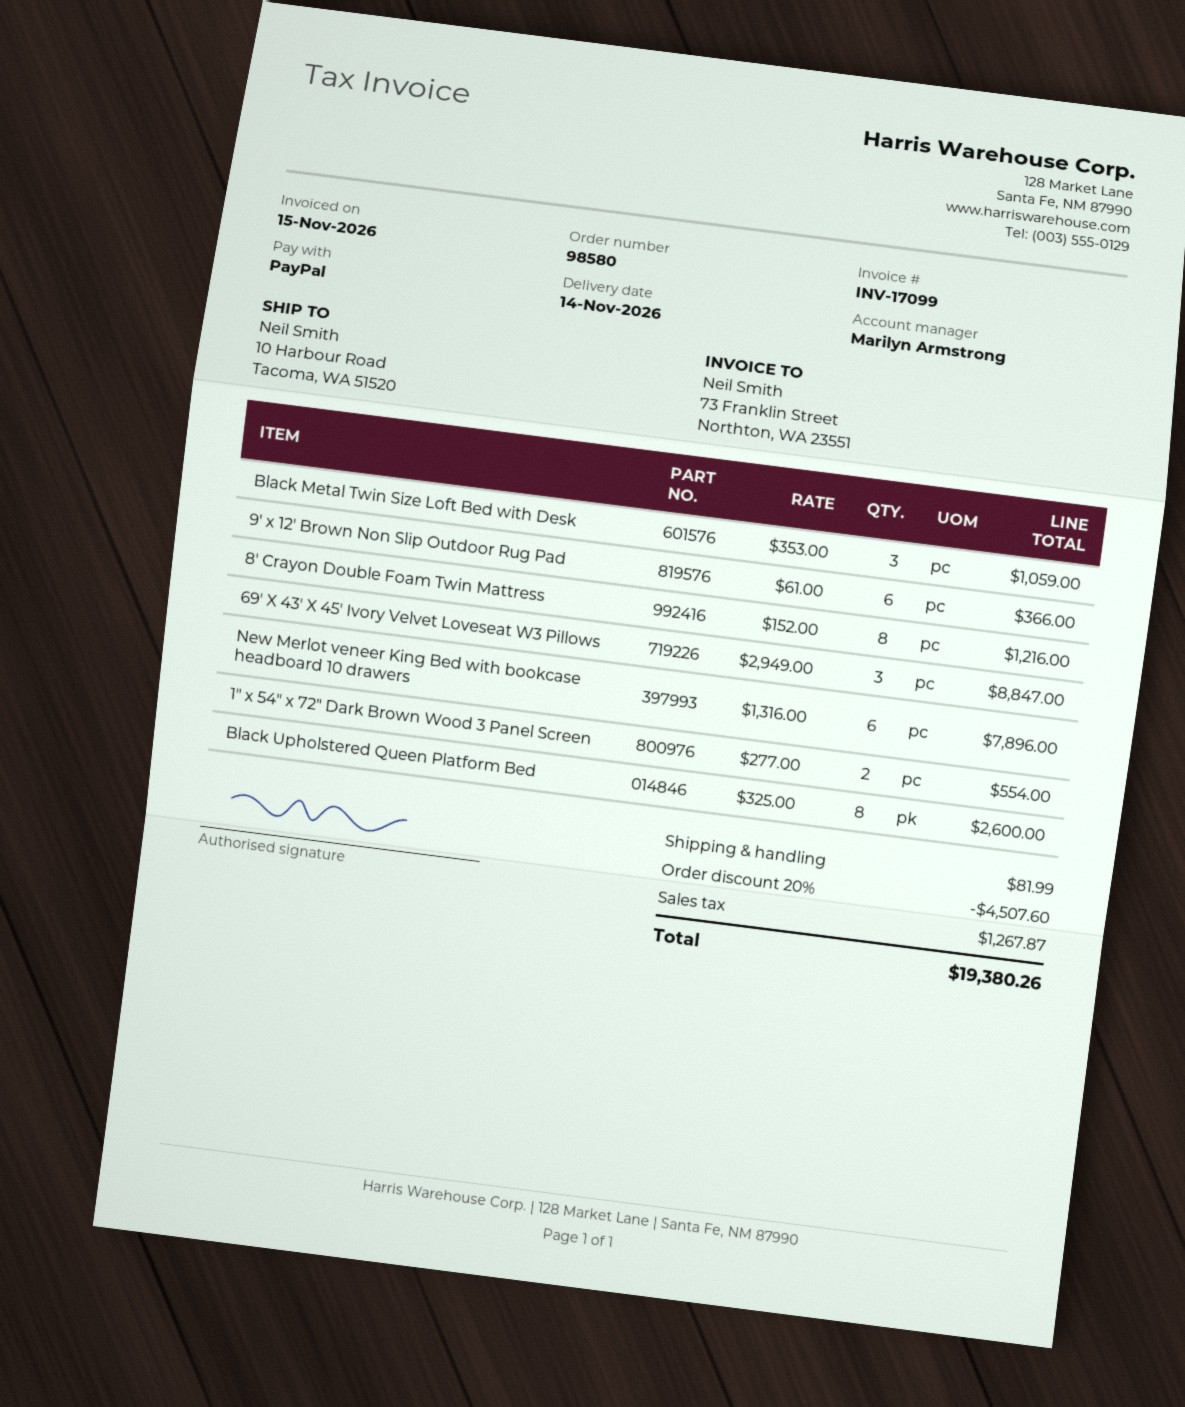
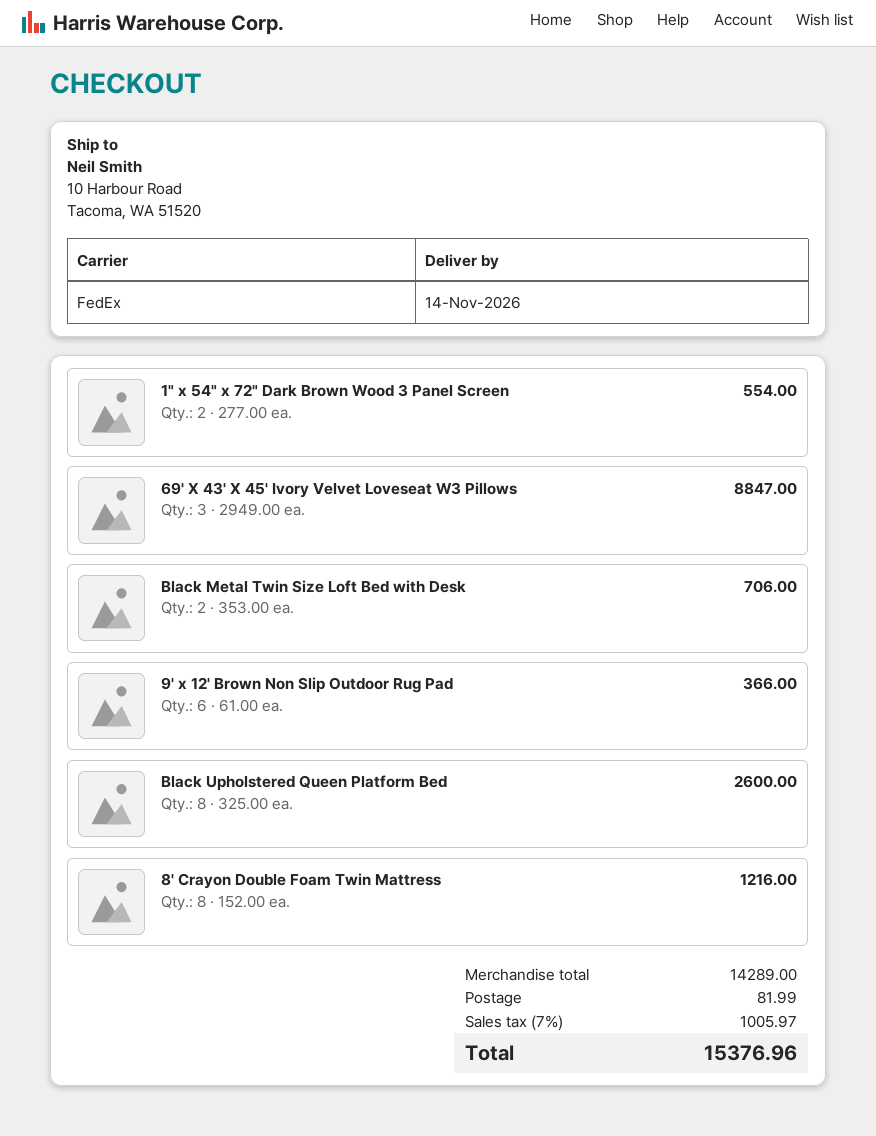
Black Metal Twin Size Loft Bed with Desk: 3 x 353.00 = 1059.00 -> 2 x 353.00 = 706.00
New Merlot veneer King Bed with bookcase headboard 10 drawers: 6 x 1316.00 = 7896.00 -> none
discount: 20% = 4507.60 -> none
tax: 1267.87 -> 1005.97
total: 19380.26 -> 15376.96

